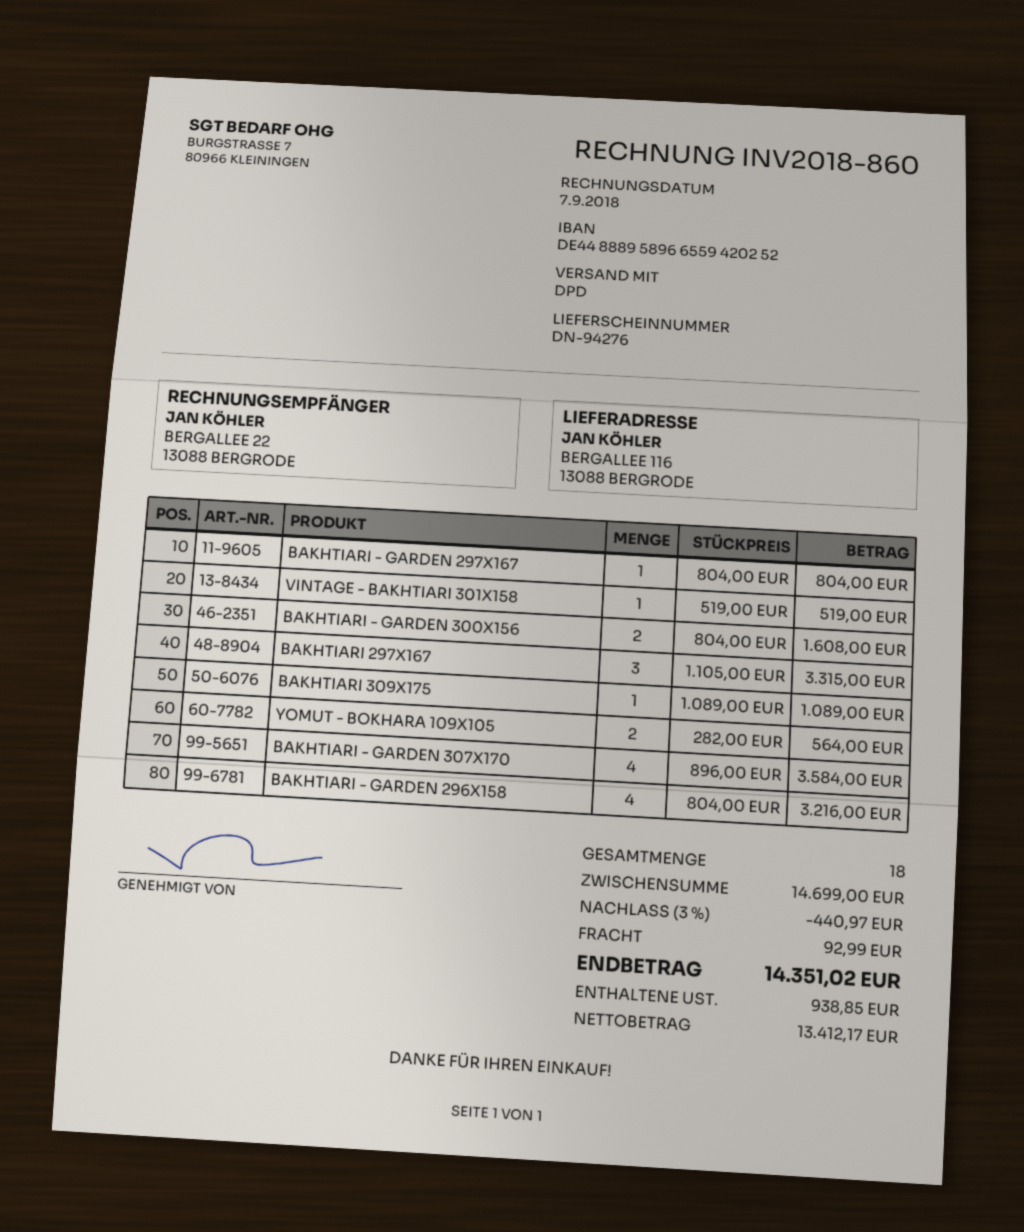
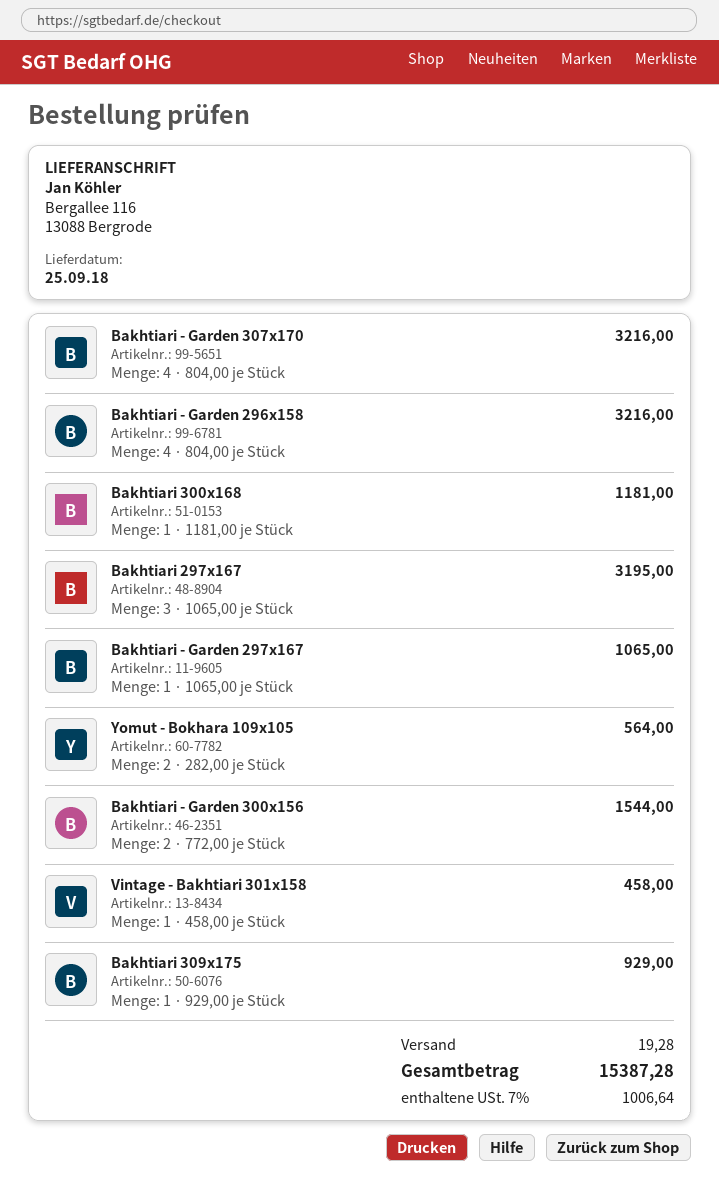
BAKHTIARI - GARDEN 297X167: 1 x 804.00 = 804.00 -> 1 x 1065.00 = 1065.00
VINTAGE - BAKHTIARI 301X158: 1 x 519.00 = 519.00 -> 1 x 458.00 = 458.00
BAKHTIARI - GARDEN 300X156: 2 x 804.00 = 1608.00 -> 2 x 772.00 = 1544.00
BAKHTIARI 297X167: 3 x 1105.00 = 3315.00 -> 3 x 1065.00 = 3195.00
BAKHTIARI 309X175: 1 x 1089.00 = 1089.00 -> 1 x 929.00 = 929.00
BAKHTIARI - GARDEN 307X170: 4 x 896.00 = 3584.00 -> 4 x 804.00 = 3216.00
Bakhtiari 300x168: none -> 1 x 1181.00 = 1181.00
discount: 3% = 440.97 -> none
shipping: 92.99 -> 19.28
tax: 938.85 -> 1006.64
total: 14351.02 -> 15387.28

